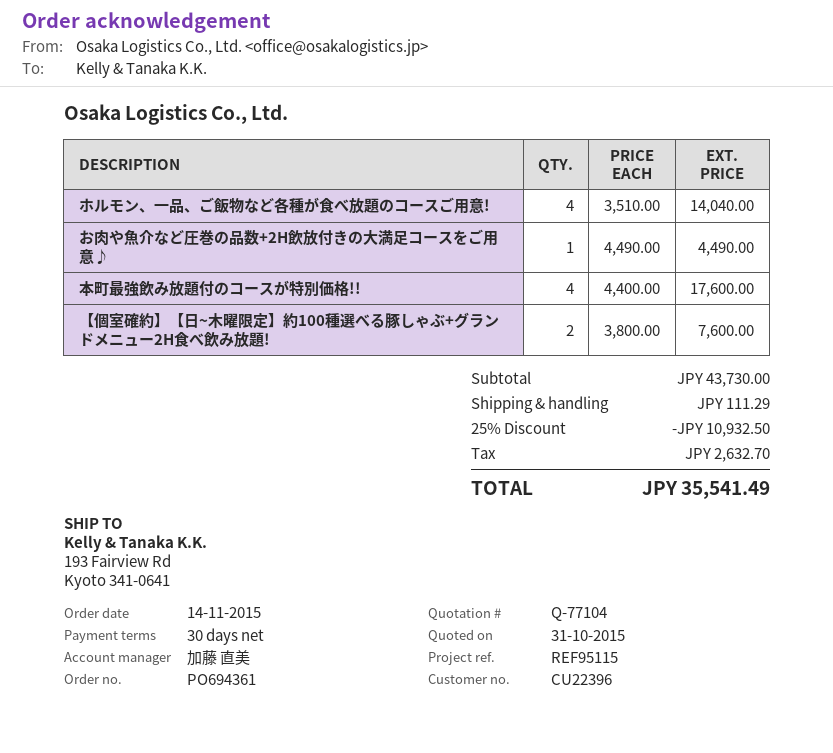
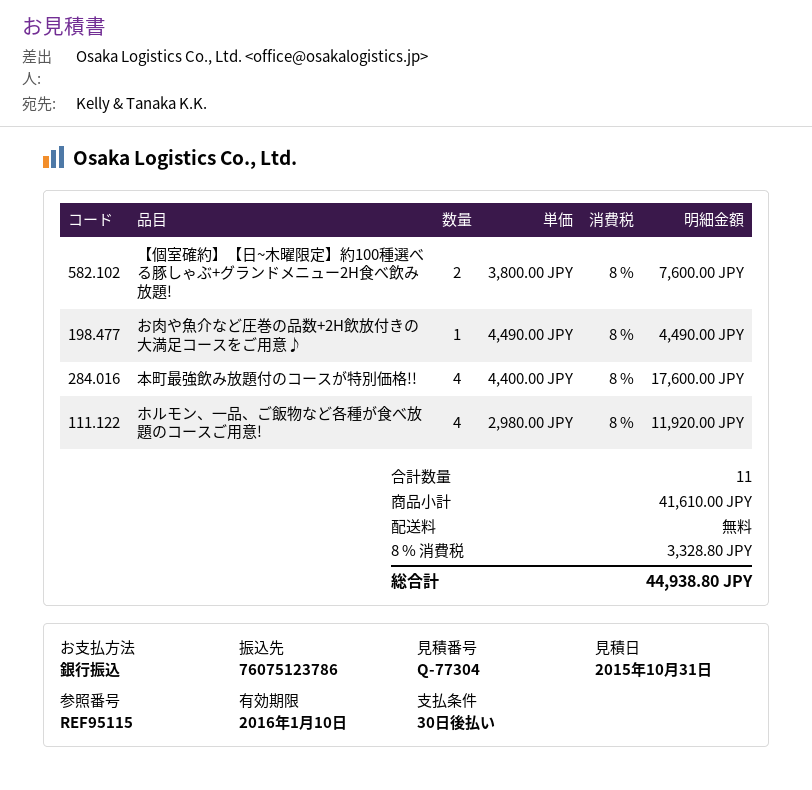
quote number: Q-77104 -> Q-77304
ホルモン、一品、ご飯物など各種が食べ放題のコースご用意!: 4 x 3510.00 = 14040.00 -> 4 x 2980.00 = 11920.00
subtotal: 43730.00 -> 41610.00
discount: 25% = 10932.50 -> none
shipping: 111.29 -> 0.00
tax: 2632.70 -> 3328.80
total: 35541.49 -> 44938.80

